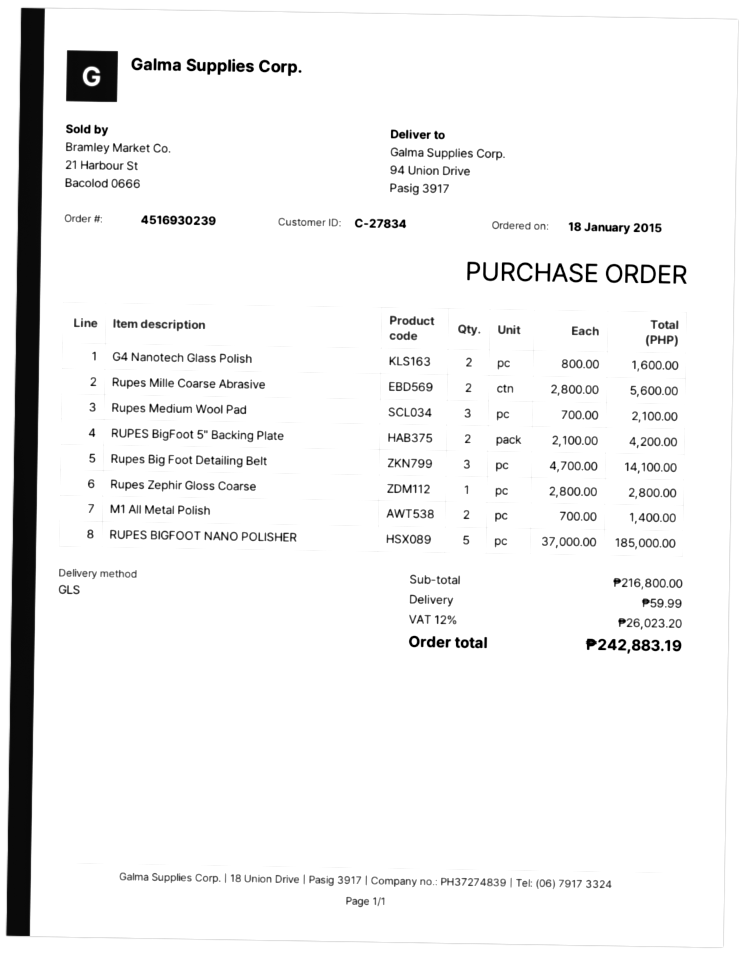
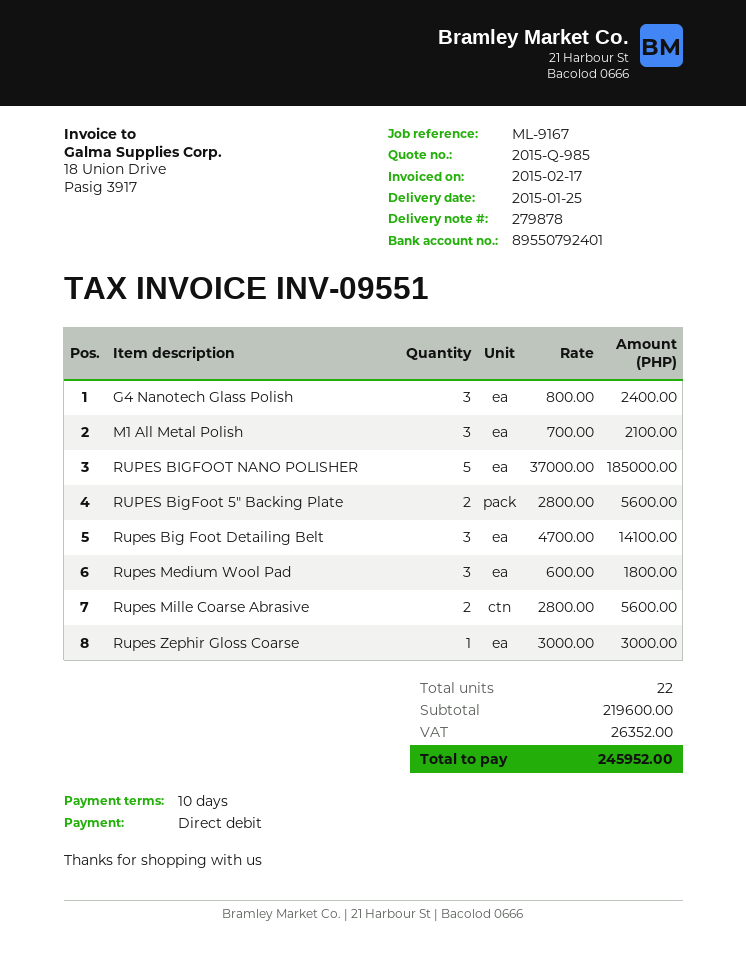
G4 Nanotech Glass Polish: 2 x 800.00 = 1600.00 -> 3 x 800.00 = 2400.00
Rupes Medium Wool Pad: 3 x 700.00 = 2100.00 -> 3 x 600.00 = 1800.00
RUPES BigFoot 5" Backing Plate: 2 x 2100.00 = 4200.00 -> 2 x 2800.00 = 5600.00
Rupes Zephir Gloss Coarse: 1 x 2800.00 = 2800.00 -> 1 x 3000.00 = 3000.00
M1 All Metal Polish: 2 x 700.00 = 1400.00 -> 3 x 700.00 = 2100.00
subtotal: 216800.00 -> 219600.00
shipping: 59.99 -> none
tax: 26023.20 -> 26352.00
total: 242883.19 -> 245952.00

